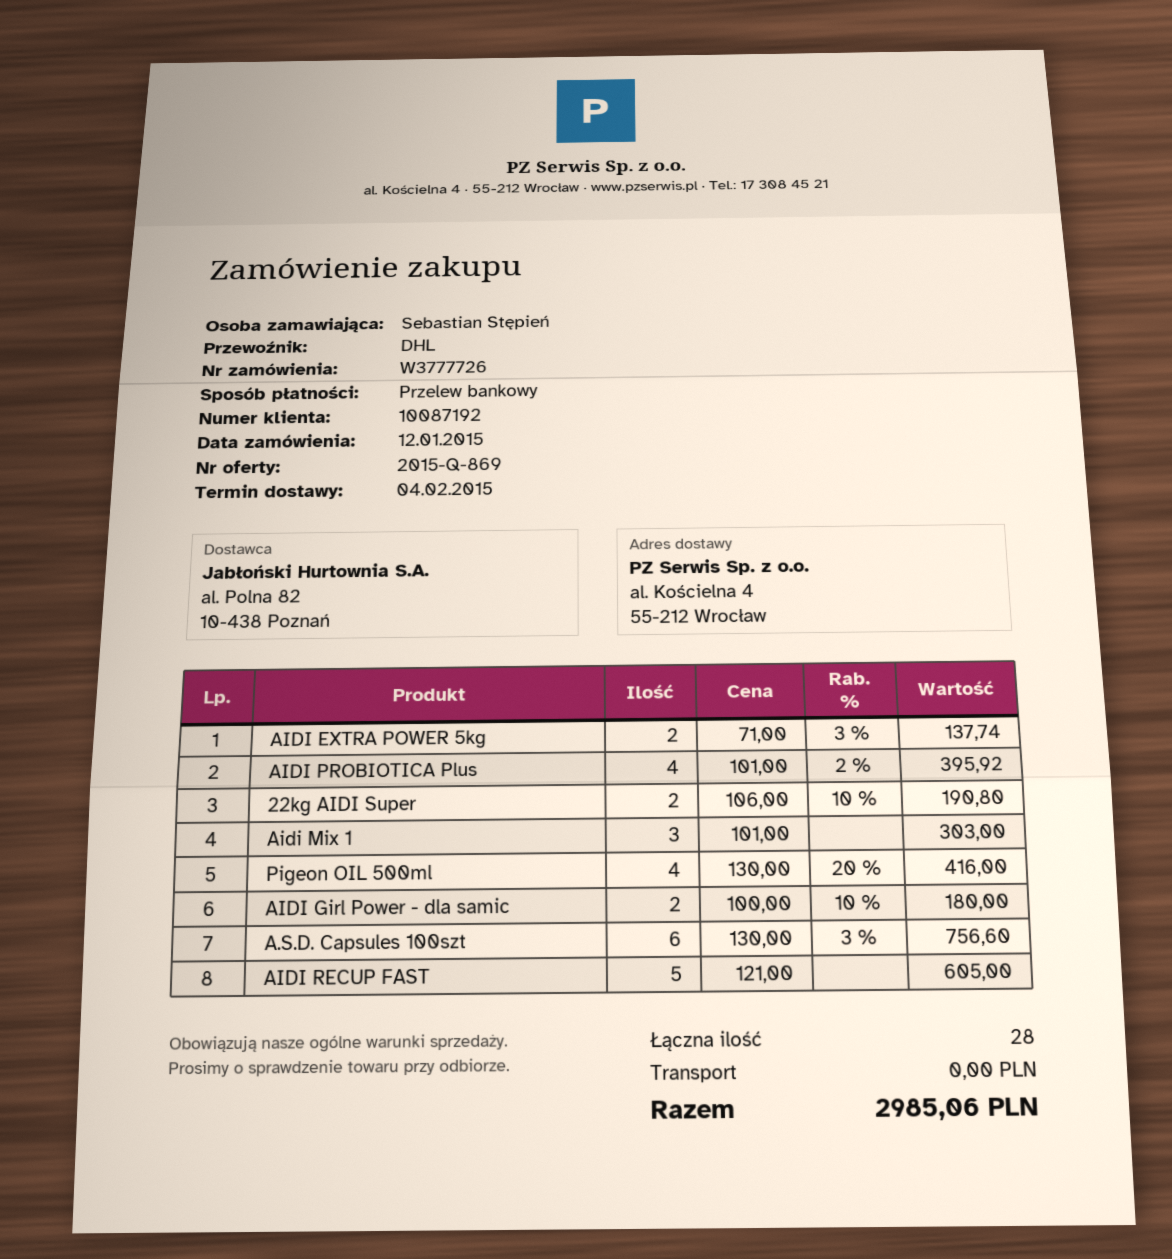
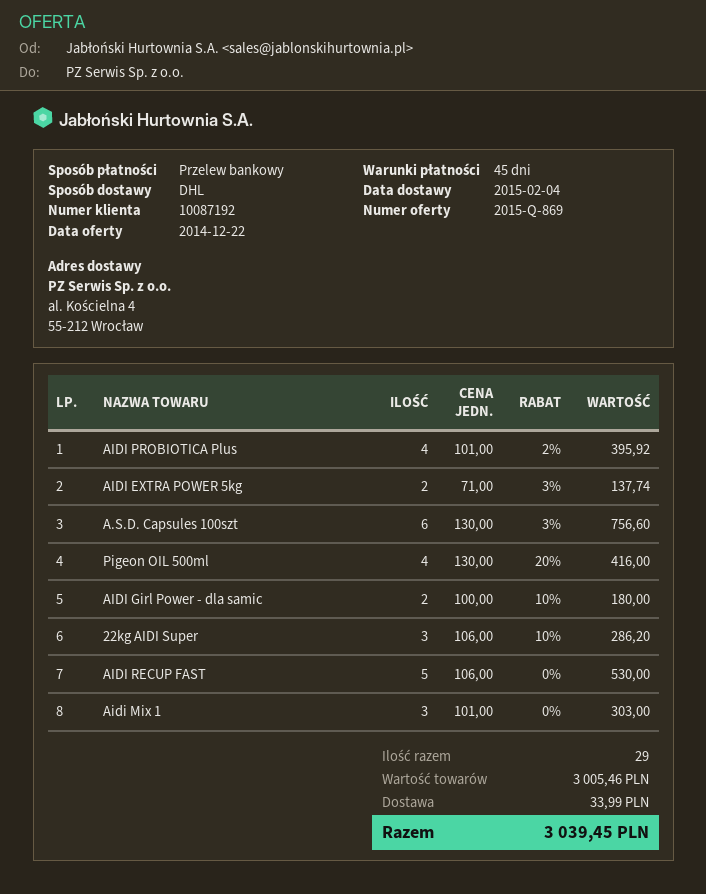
22kg AIDI Super: 2 x 106.00 - 10% = 190.80 -> 3 x 106.00 - 10% = 286.20
AIDI RECUP FAST: 5 x 121.00 = 605.00 -> 5 x 106.00 = 530.00
total quantity: 28 -> 29
shipping: 0.00 -> 33.99
total: 2985.06 -> 3039.45

